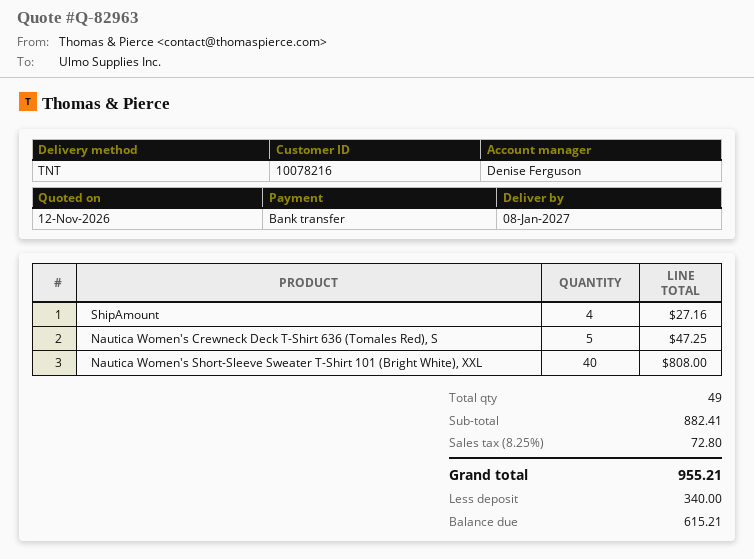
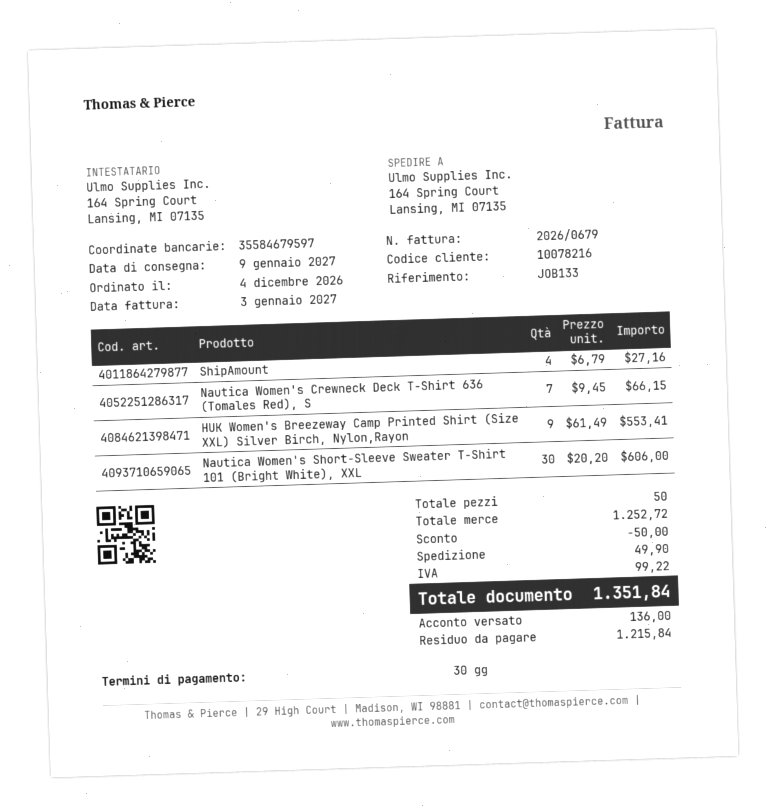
delivery date: 2027-01-08 -> 2027-01-09
Nautica Women's Crewneck Deck T-Shirt 636 (Tomales Red), S: 5 for 47.25 -> 7 for 66.15
Nautica Women's Short-Sleeve Sweater T-Shirt 101 (Bright White), XXL: 40 for 808.00 -> 30 for 606.00
HUK Women's Breezeway Camp Printed Shirt (Size XXL) Silver Birch, Nylon,Rayon: none -> 9 for 553.41
total quantity: 49 -> 50
subtotal: 882.41 -> 1252.72
discount: none -> 50.00
shipping: none -> 49.90
tax: 72.80 -> 99.22
total: 955.21 -> 1351.84
deposit: 340.00 -> 136.00
balance: 615.21 -> 1215.84

